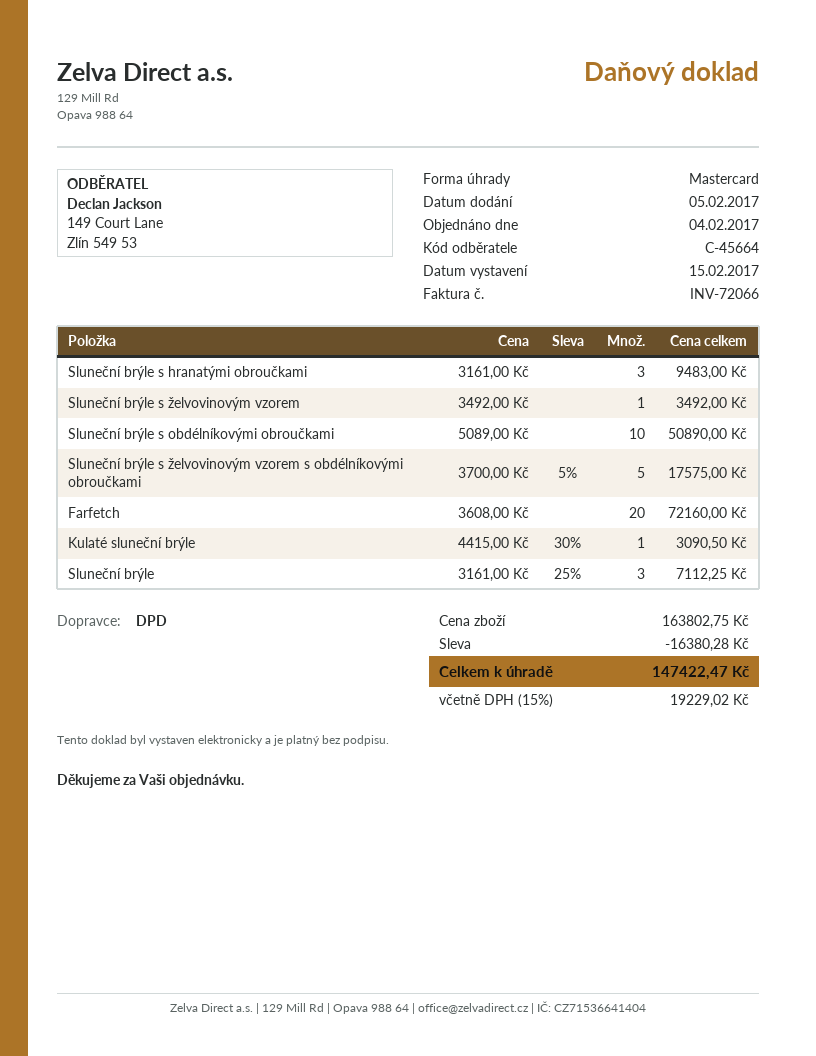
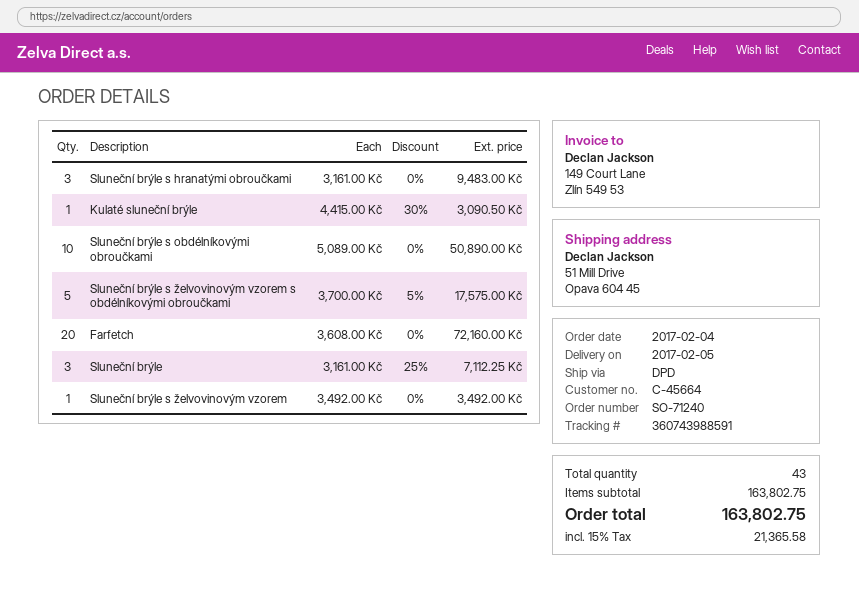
discount: 16380.28 -> none
tax: 15% = 19229.02 -> 15% = 21365.58
total: 147422.47 -> 163802.75

